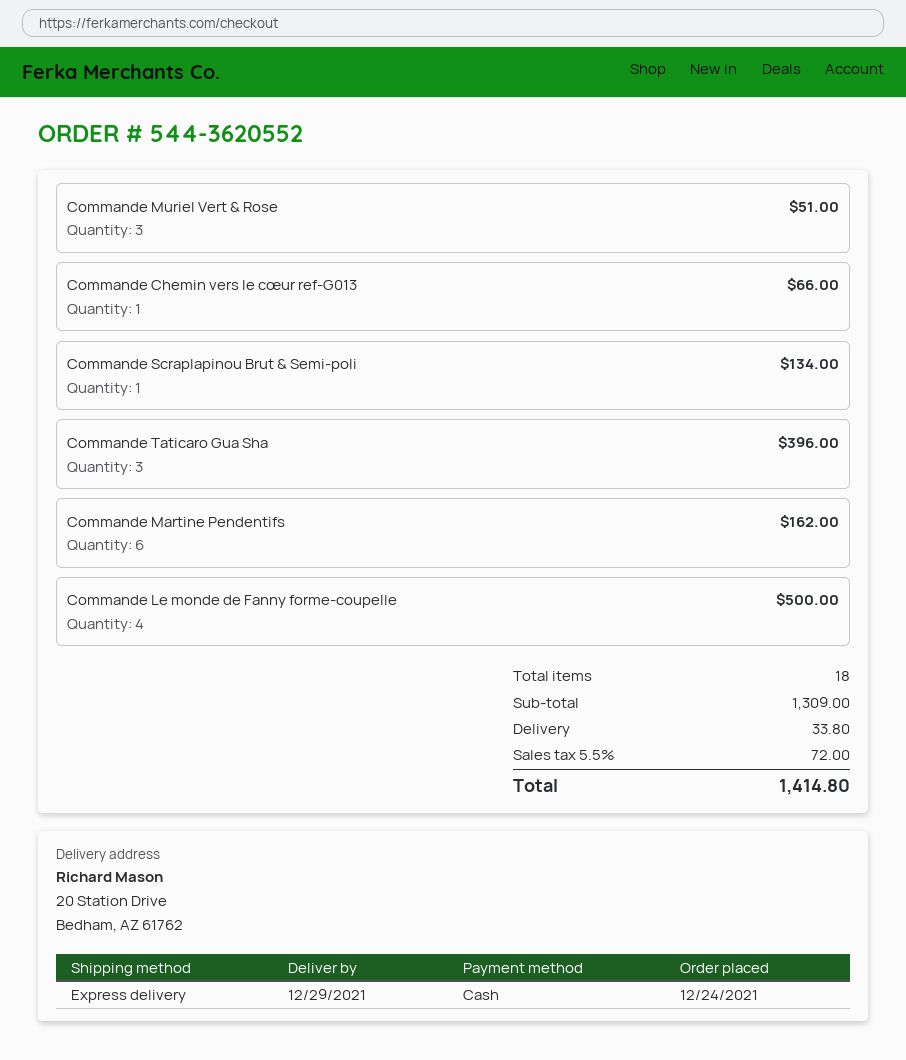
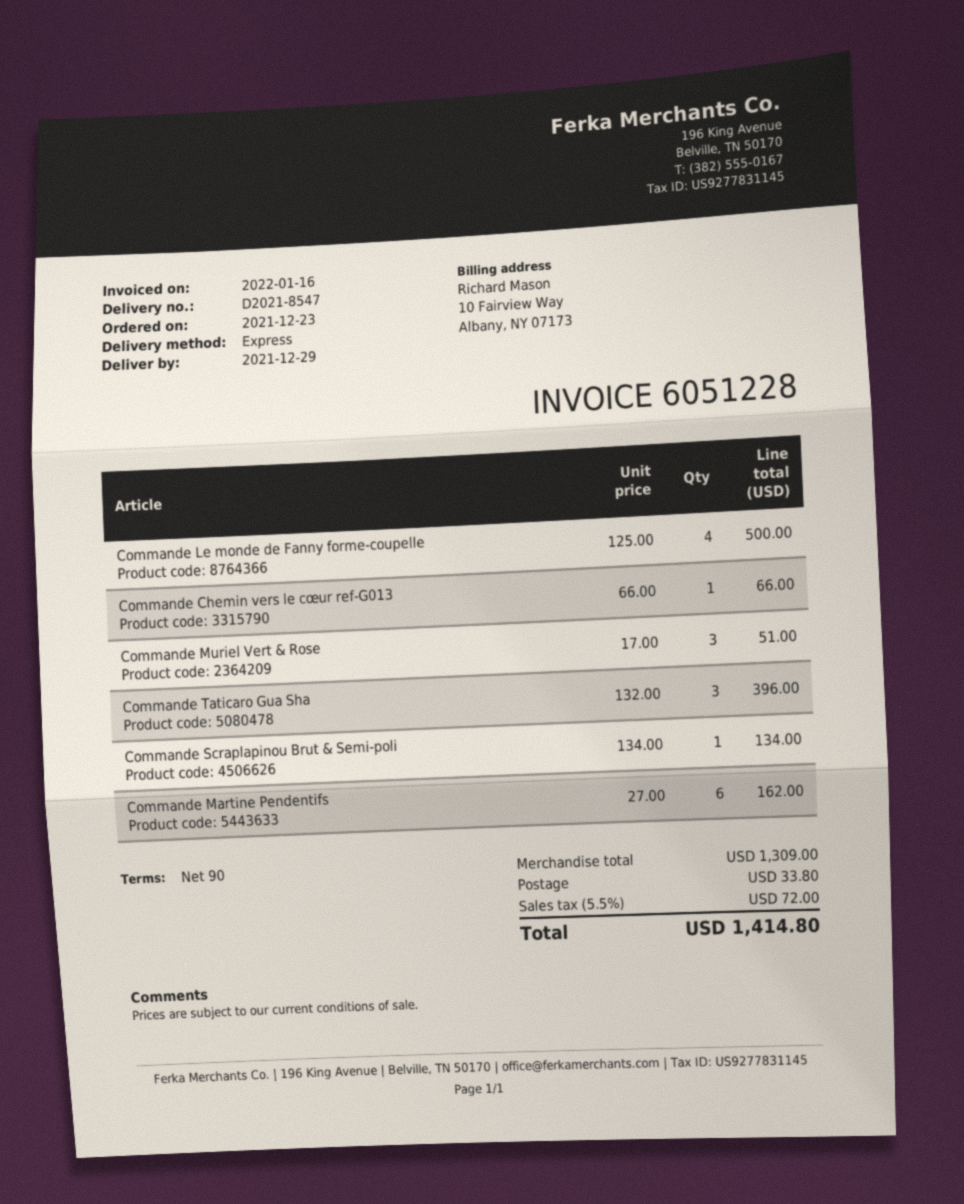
order date: 2021-12-24 -> 2021-12-23

